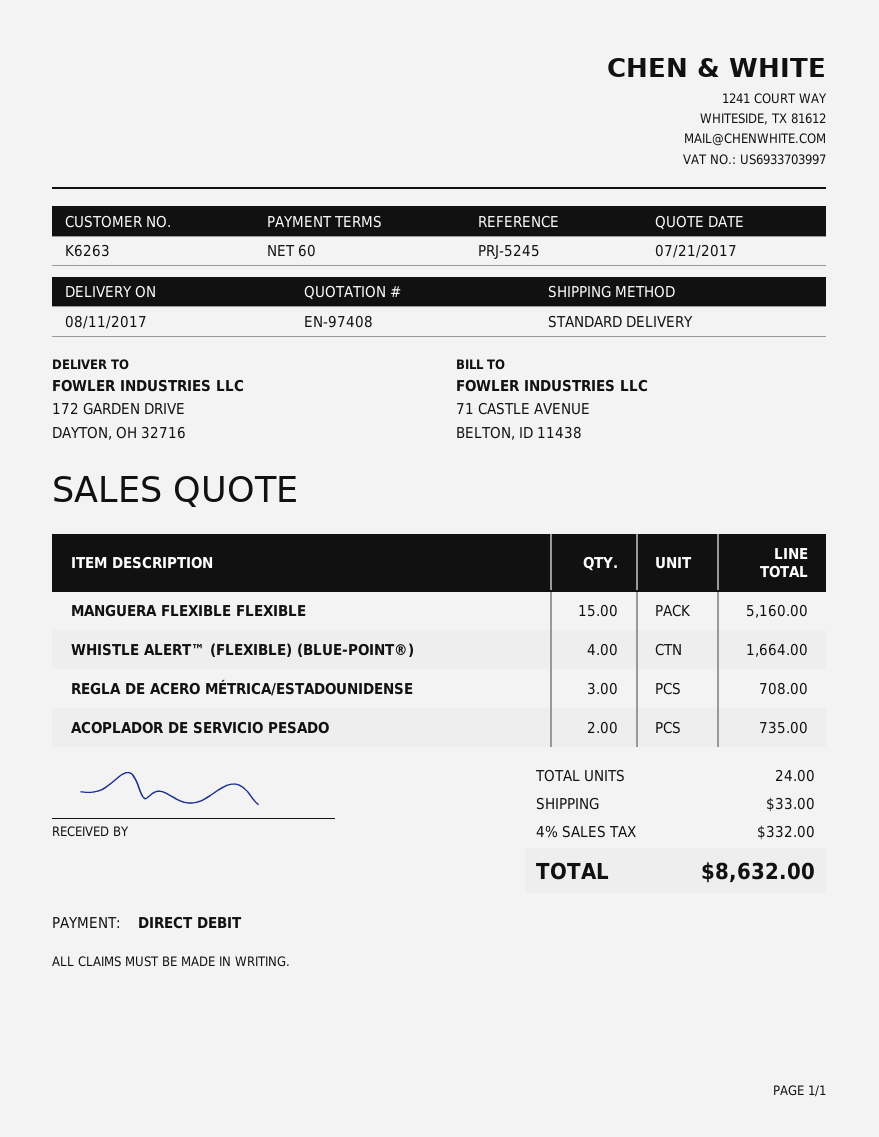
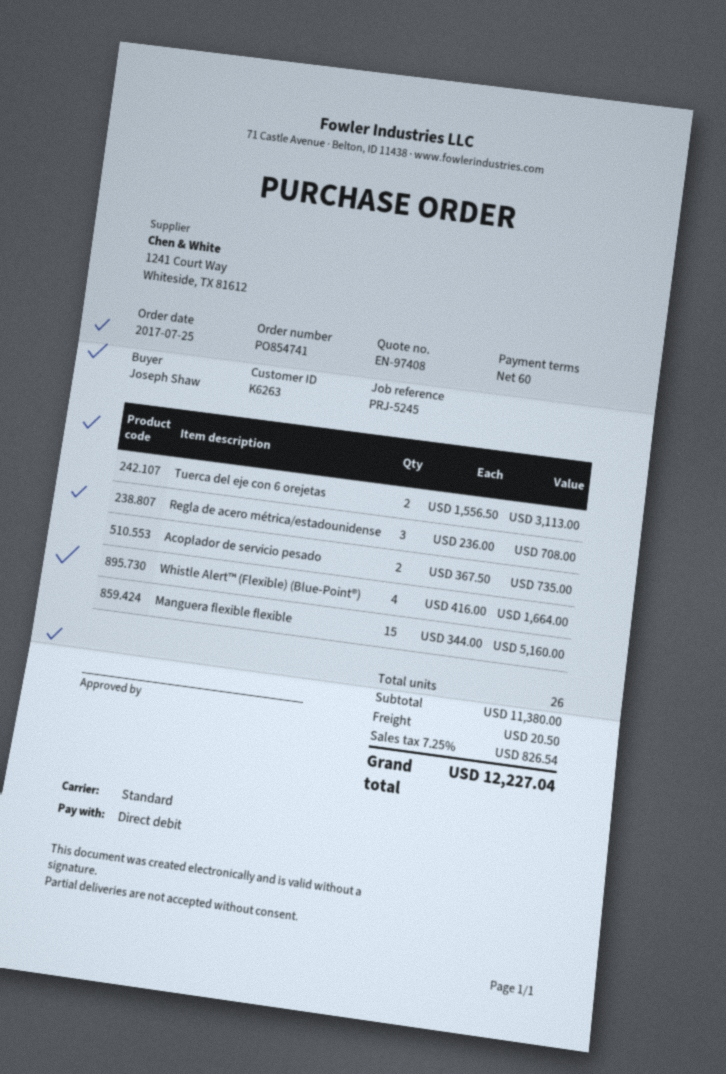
Tuerca del eje con 6 orejetas: none -> 2 for 3113.00
total quantity: 24 -> 26
shipping: 33.00 -> 20.50
tax: 4% = 332.00 -> 7.25% = 826.54
total: 8632.00 -> 12227.04

